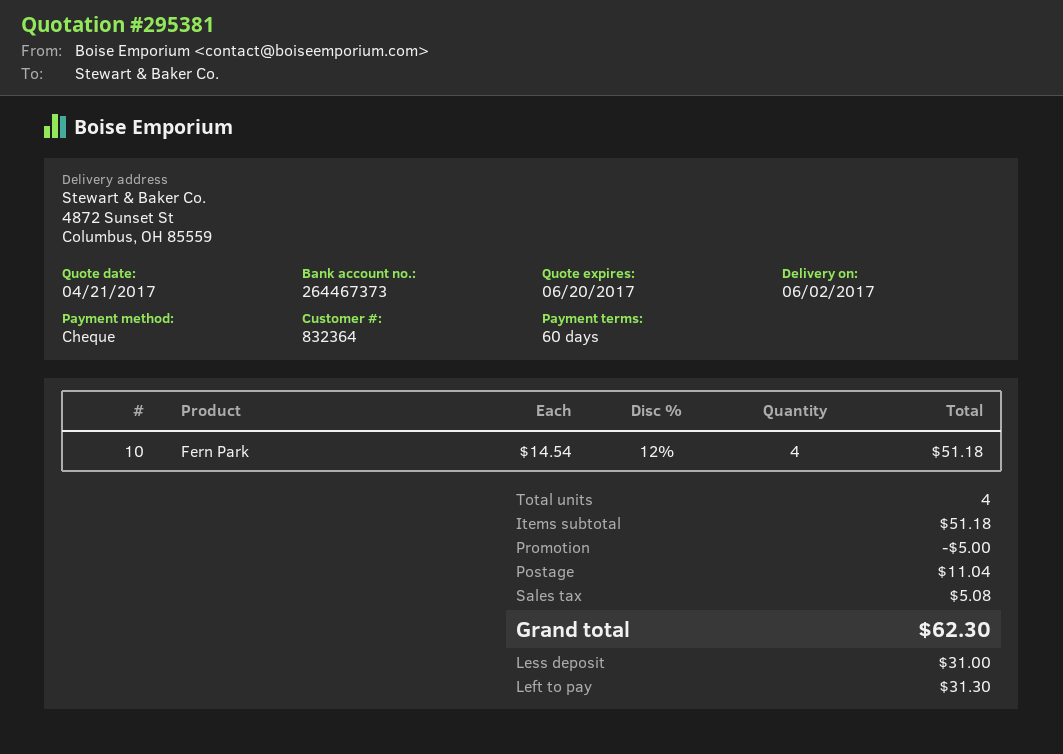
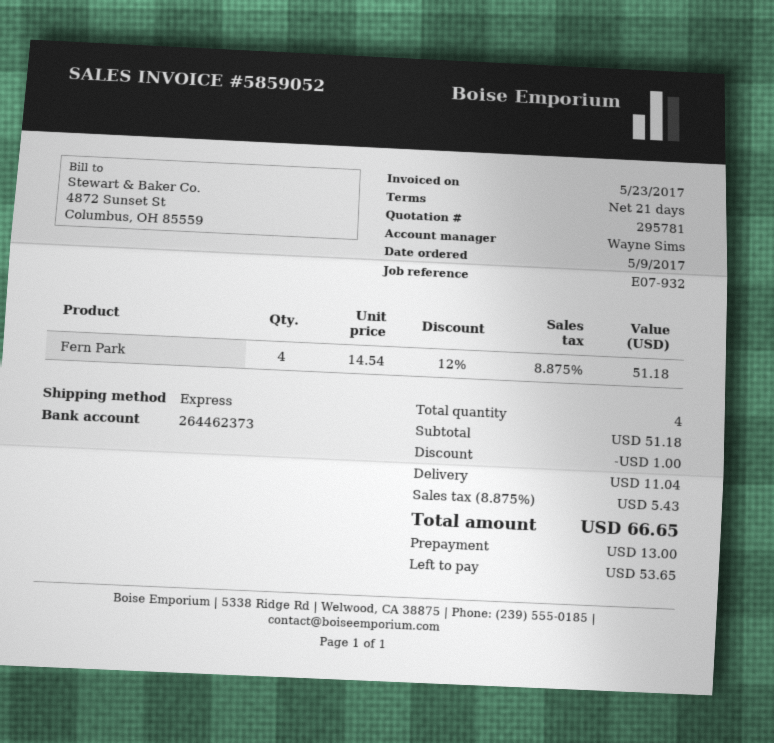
quote number: 295381 -> 295781
payment terms: 60 days -> 21 days
bank account: 264467373 -> 264462373
discount: 5.00 -> 1.00
tax: 5.08 -> 5.43
total: 62.30 -> 66.65
deposit: 31.00 -> 13.00
balance: 31.30 -> 53.65

